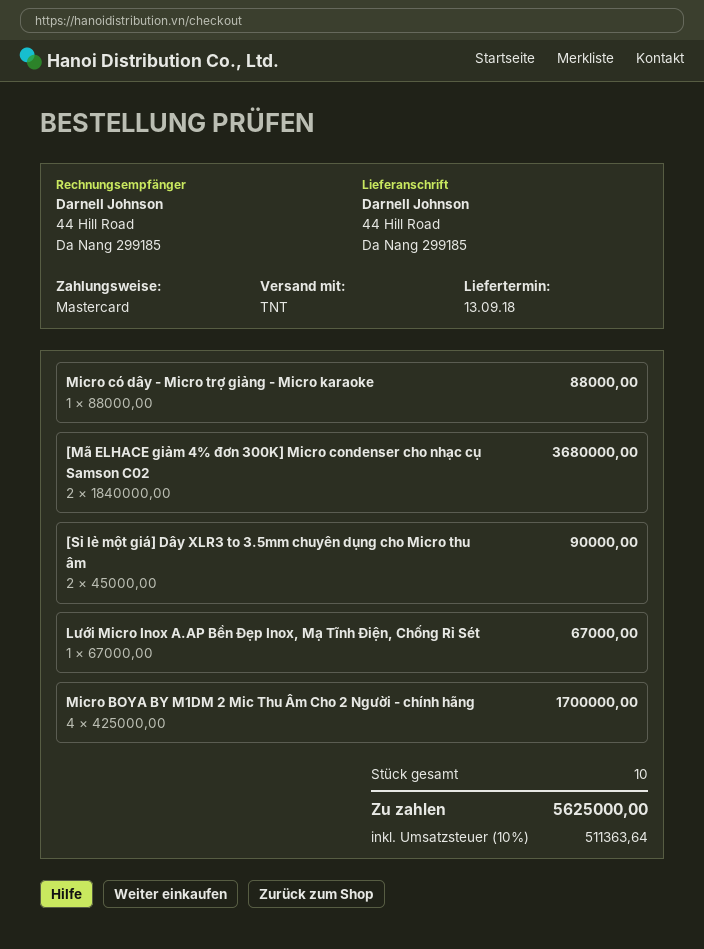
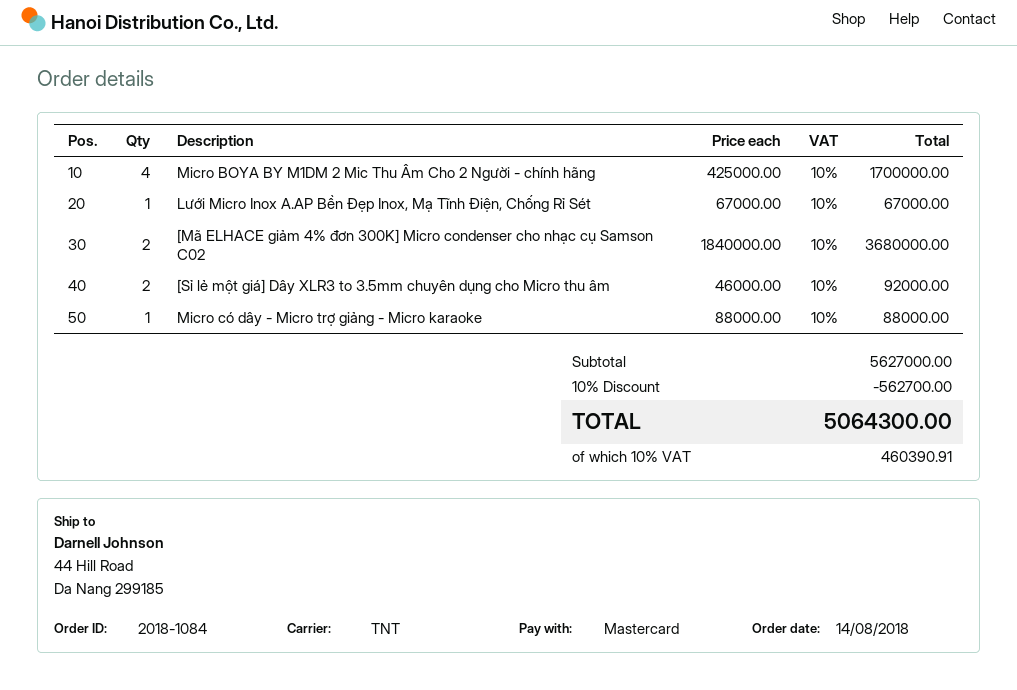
[Sỉ lẻ một giá] Dây XLR3 to 3.5mm chuyên dụng cho Micro thu âm: 2 x 45000.00 = 90000.00 -> 2 x 46000.00 = 92000.00
discount: none -> 10% = 562700.00
tax: 10% = 511363.64 -> 10% = 460390.91
total: 5625000.00 -> 5064300.00

